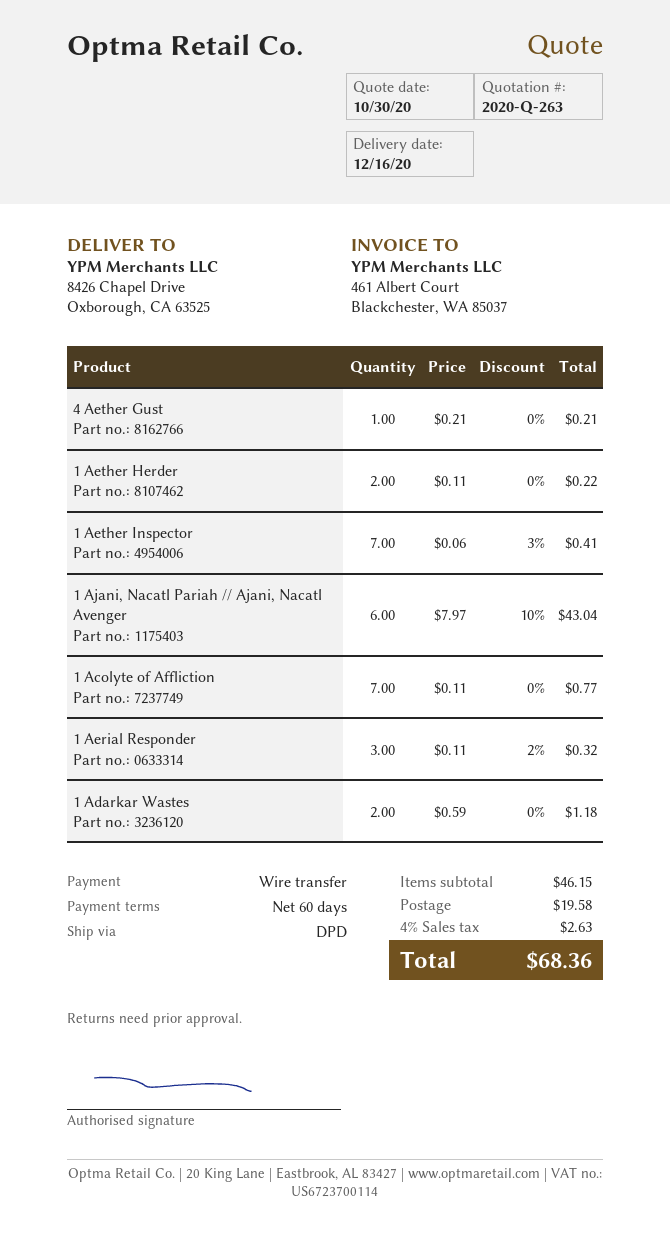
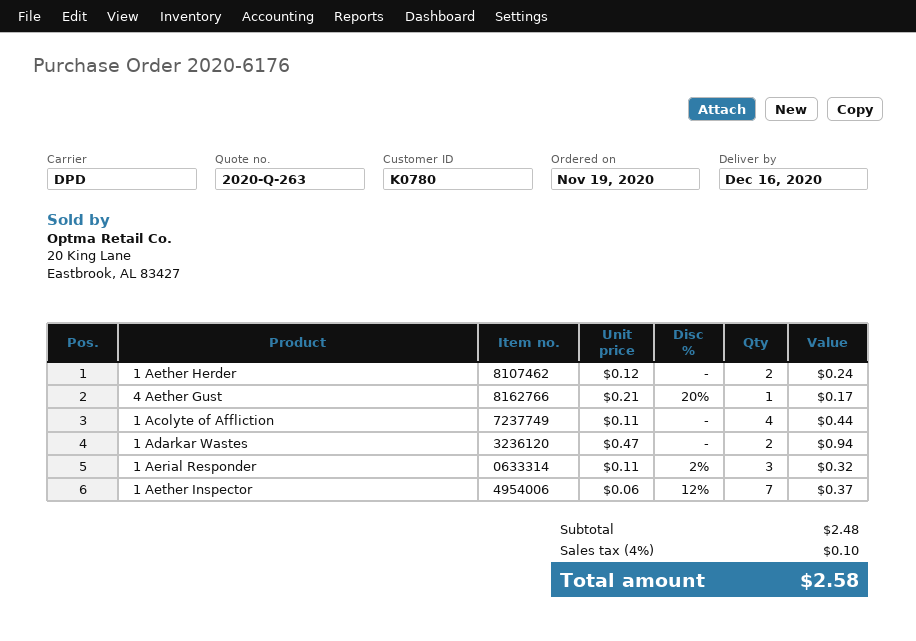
4 Aether Gust: 1 x 0.21 = 0.21 -> 1 x 0.21 - 20% = 0.17
1 Aether Herder: 2 x 0.11 = 0.22 -> 2 x 0.12 = 0.24
1 Aether Inspector: 7 x 0.06 - 3% = 0.41 -> 7 x 0.06 - 12% = 0.37
1 Ajani, Nacatl Pariah // Ajani, Nacatl Avenger: 6 x 7.97 - 10% = 43.04 -> none
1 Acolyte of Affliction: 7 x 0.11 = 0.77 -> 4 x 0.11 = 0.44
1 Adarkar Wastes: 2 x 0.59 = 1.18 -> 2 x 0.47 = 0.94
subtotal: 46.15 -> 2.48
shipping: 19.58 -> none
tax: 4% = 2.63 -> 4% = 0.10
total: 68.36 -> 2.58

